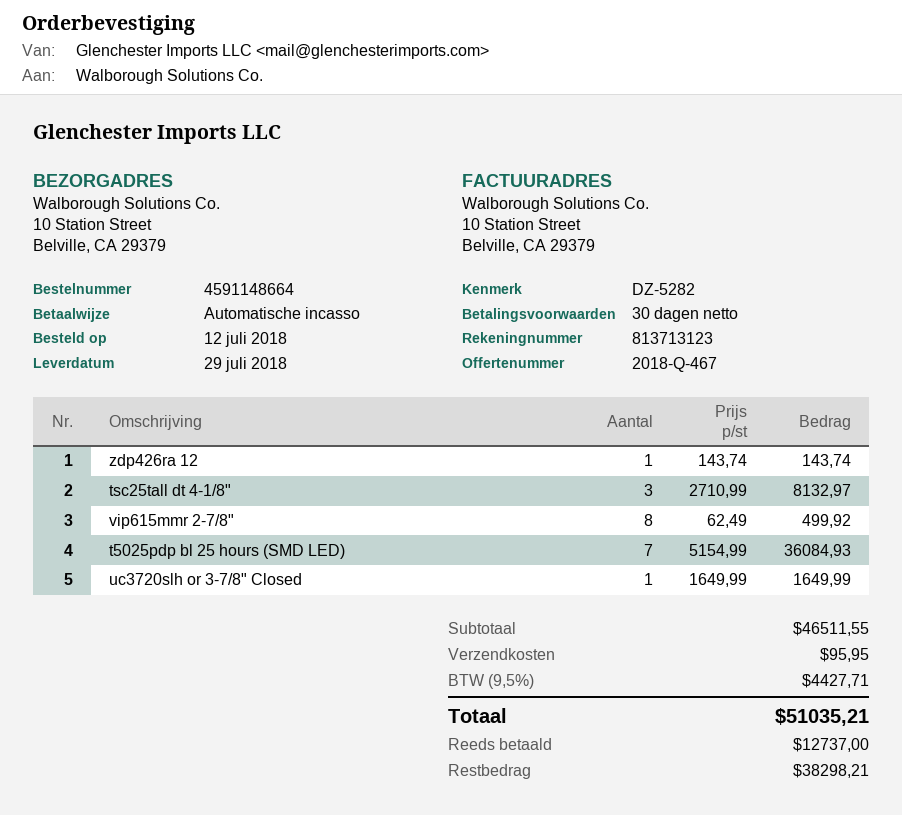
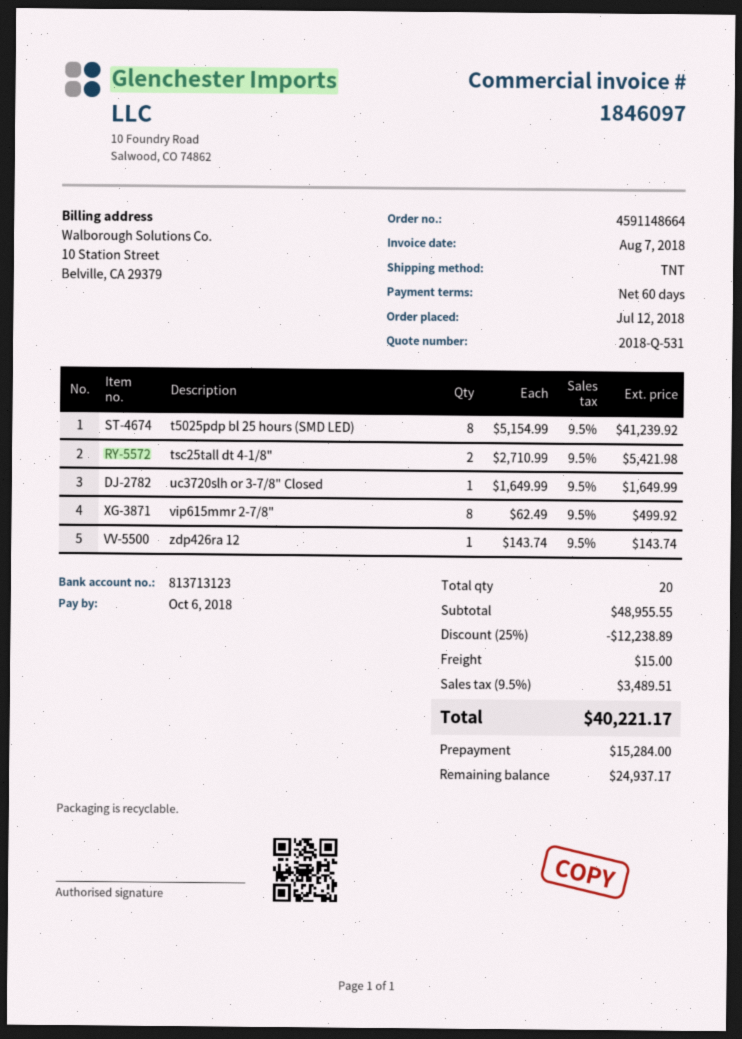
quote number: 2018-Q-467 -> 2018-Q-531
payment terms: 30 days -> 60 days
tsc25tall dt 4-1/8": 3 x 2710.99 = 8132.97 -> 2 x 2710.99 = 5421.98
t5025pdp bl 25 hours (SMD LED): 7 x 5154.99 = 36084.93 -> 8 x 5154.99 = 41239.92
subtotal: 46511.55 -> 48955.55
discount: none -> 25% = 12238.89
shipping: 95.95 -> 15.00
tax: 9.5% = 4427.71 -> 9.5% = 3489.51
total: 51035.21 -> 40221.17
deposit: 12737.00 -> 15284.00
balance: 38298.21 -> 24937.17

